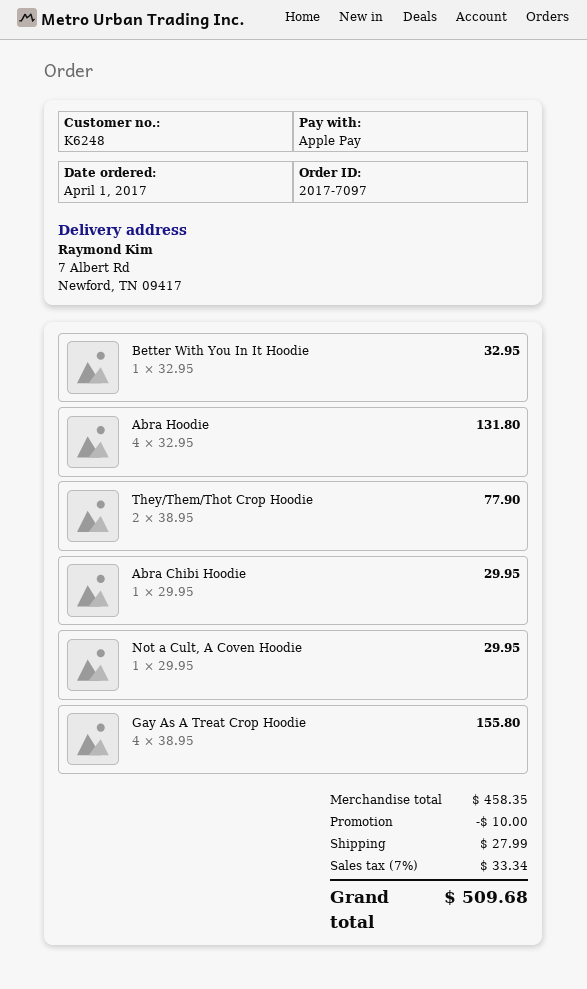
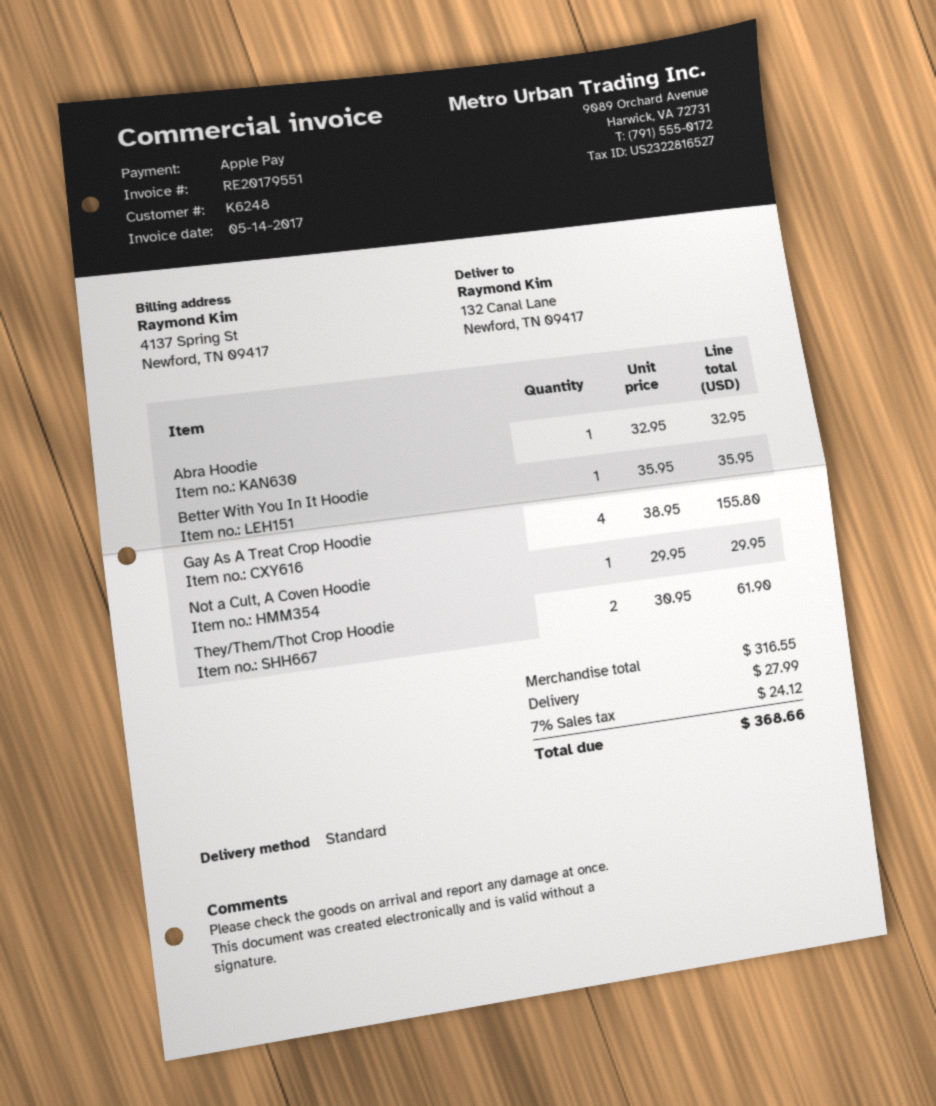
ship to: 7 Albert Rd, Newford, TN 09417 -> 132 Canal Lane, Newford, TN 09417
Better With You In It Hoodie: 1 x 32.95 = 32.95 -> 1 x 35.95 = 35.95
Abra Hoodie: 4 x 32.95 = 131.80 -> 1 x 32.95 = 32.95
They/Them/Thot Crop Hoodie: 2 x 38.95 = 77.90 -> 2 x 30.95 = 61.90
Abra Chibi Hoodie: 1 x 29.95 = 29.95 -> none
subtotal: 458.35 -> 316.55
discount: 10.00 -> none
tax: 7% = 33.34 -> 7% = 24.12
total: 509.68 -> 368.66

